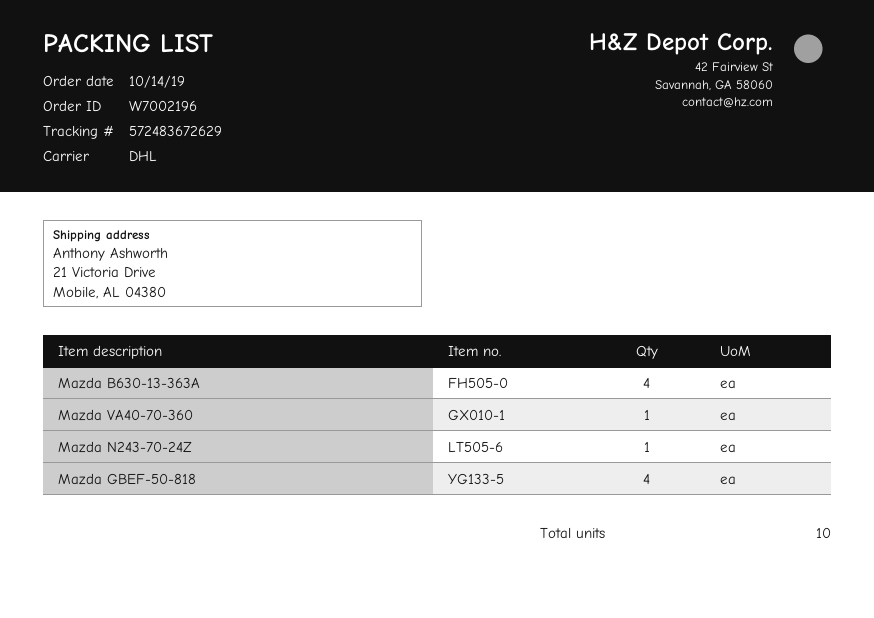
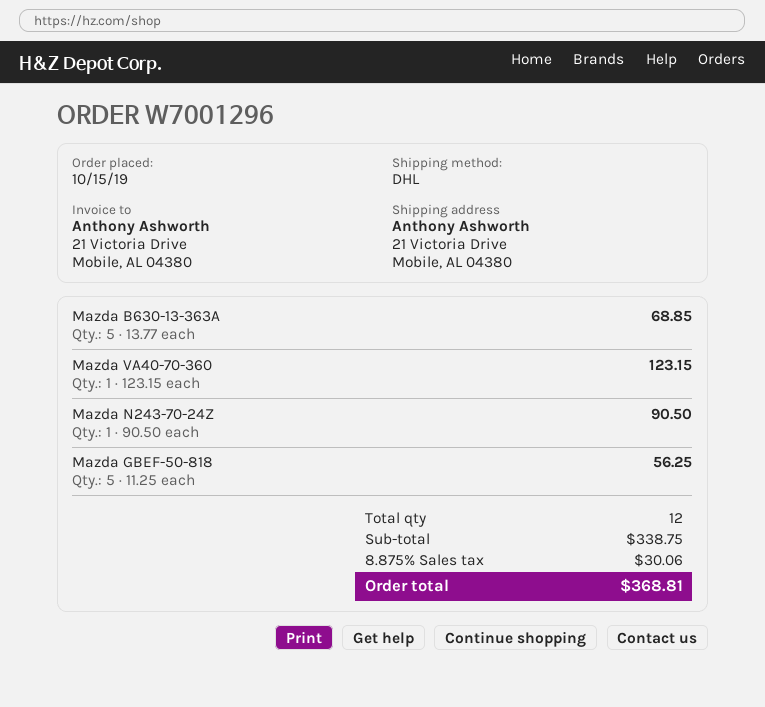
order number: W7002196 -> W7001296
order date: 2019-10-14 -> 2019-10-15
Mazda B630-13-363A: 4 -> 5
Mazda GBEF-50-818: 4 -> 5
total quantity: 10 -> 12

